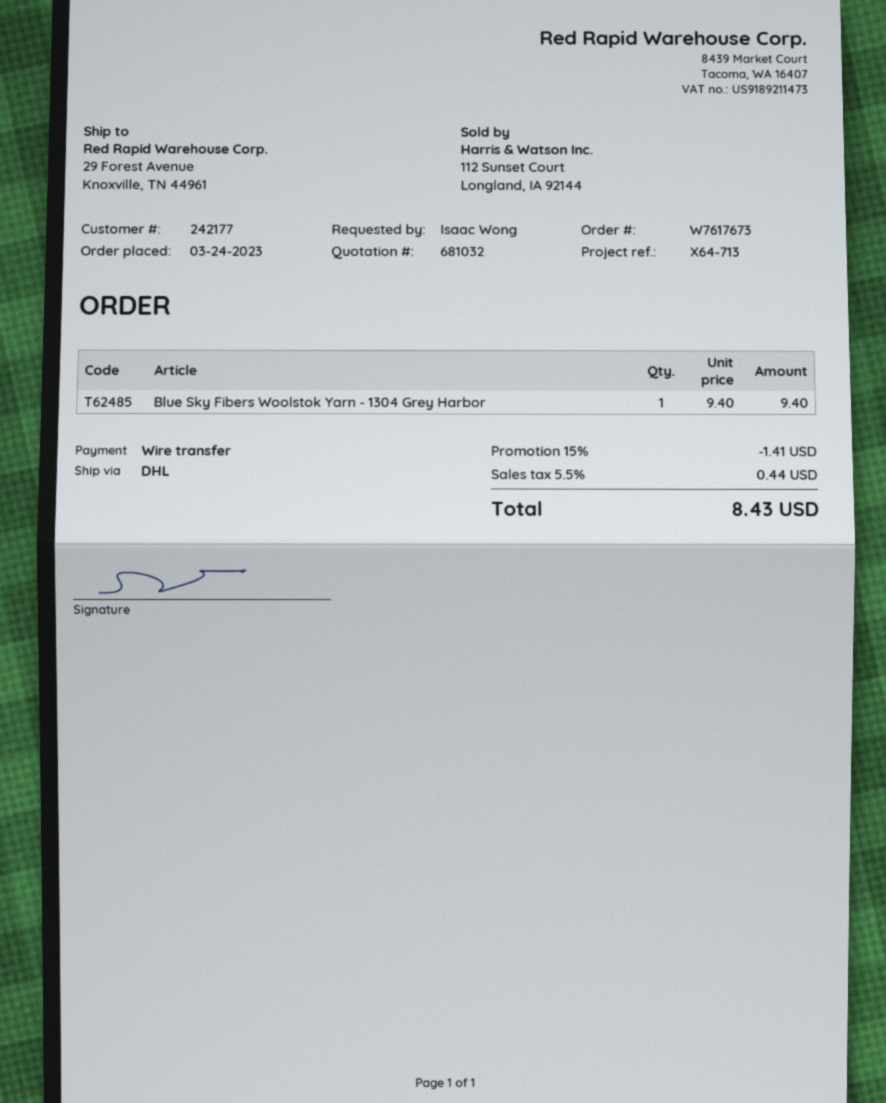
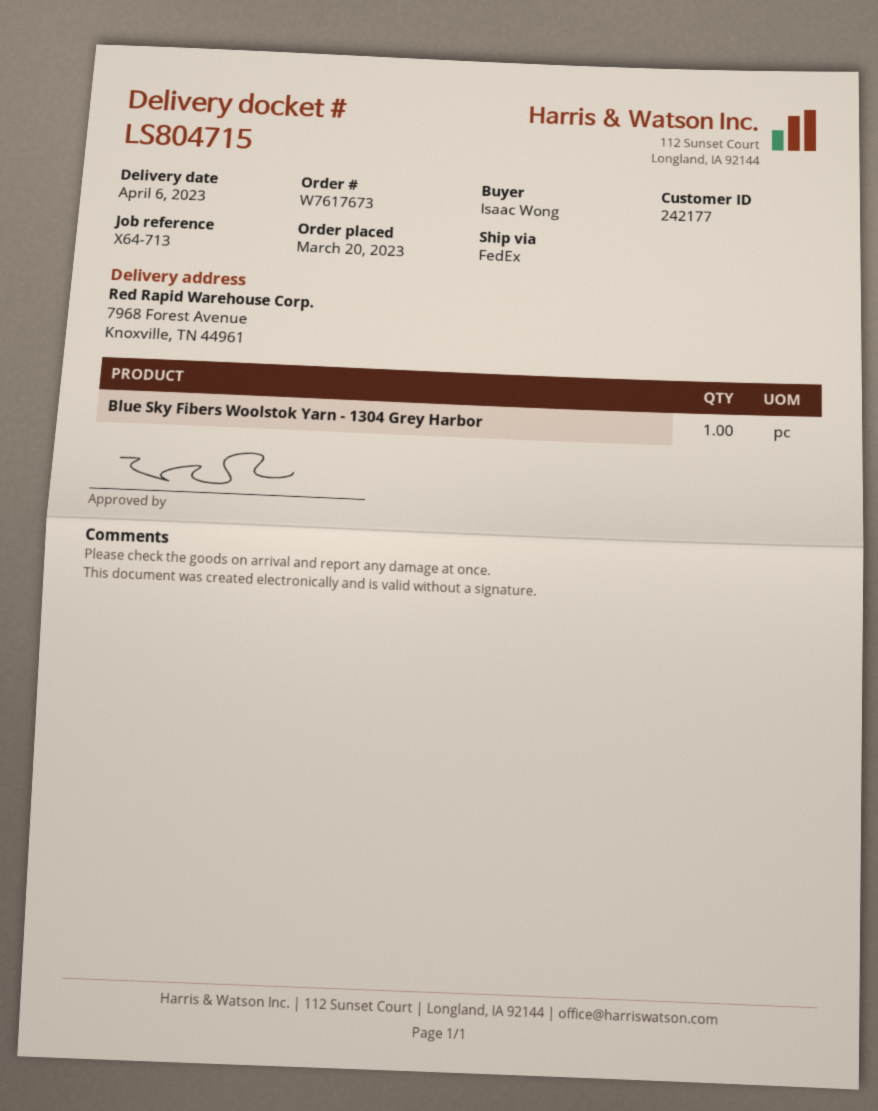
order date: 2023-03-24 -> 2023-03-20
shipping method: DHL -> FedEx
ship to: 29 Forest Avenue, Knoxville, TN 44961 -> 7968 Forest Avenue, Knoxville, TN 44961

